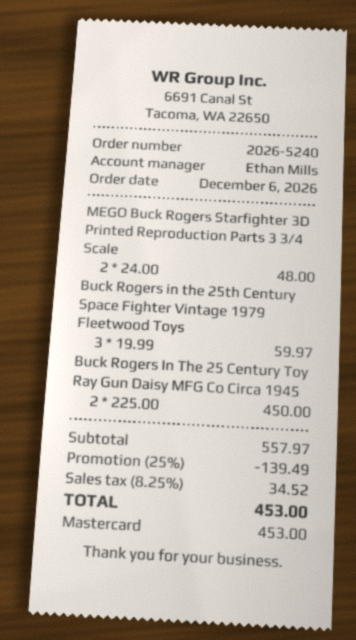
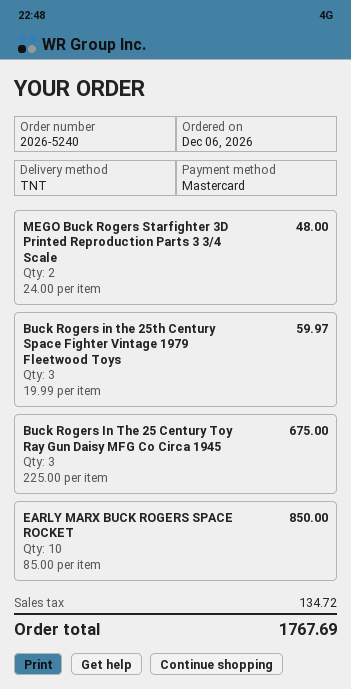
Buck Rogers In The 25 Century Toy Ray Gun Daisy MFG Co Circa 1945: 2 x 225.00 = 450.00 -> 3 x 225.00 = 675.00
EARLY MARX BUCK ROGERS SPACE ROCKET: none -> 10 x 85.00 = 850.00
discount: 25% = 139.49 -> none
tax: 34.52 -> 134.72
total: 453.00 -> 1767.69

